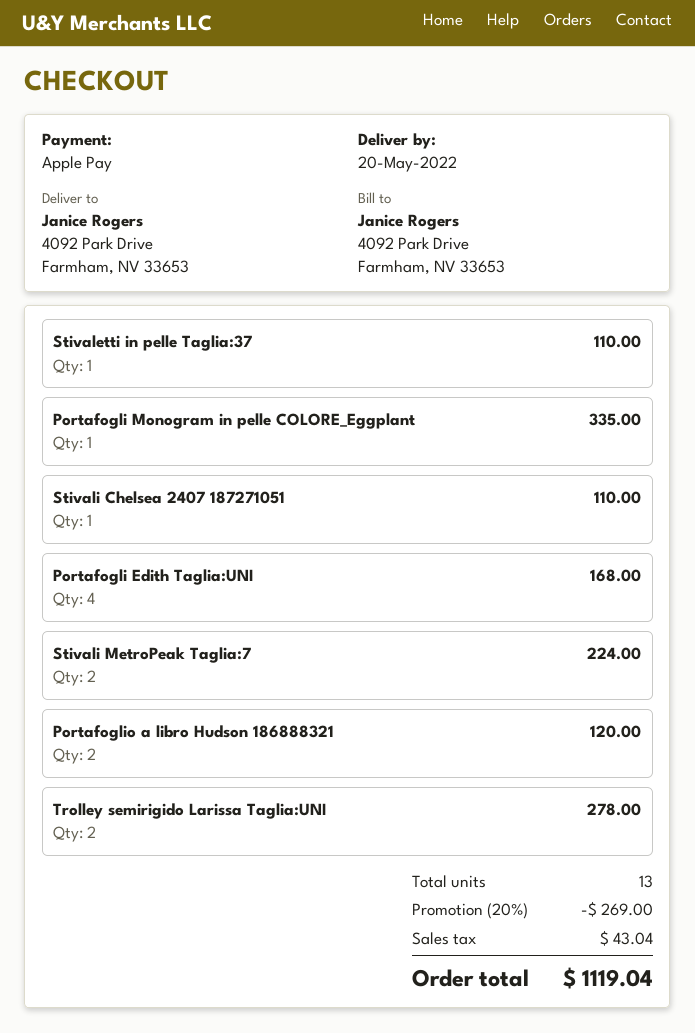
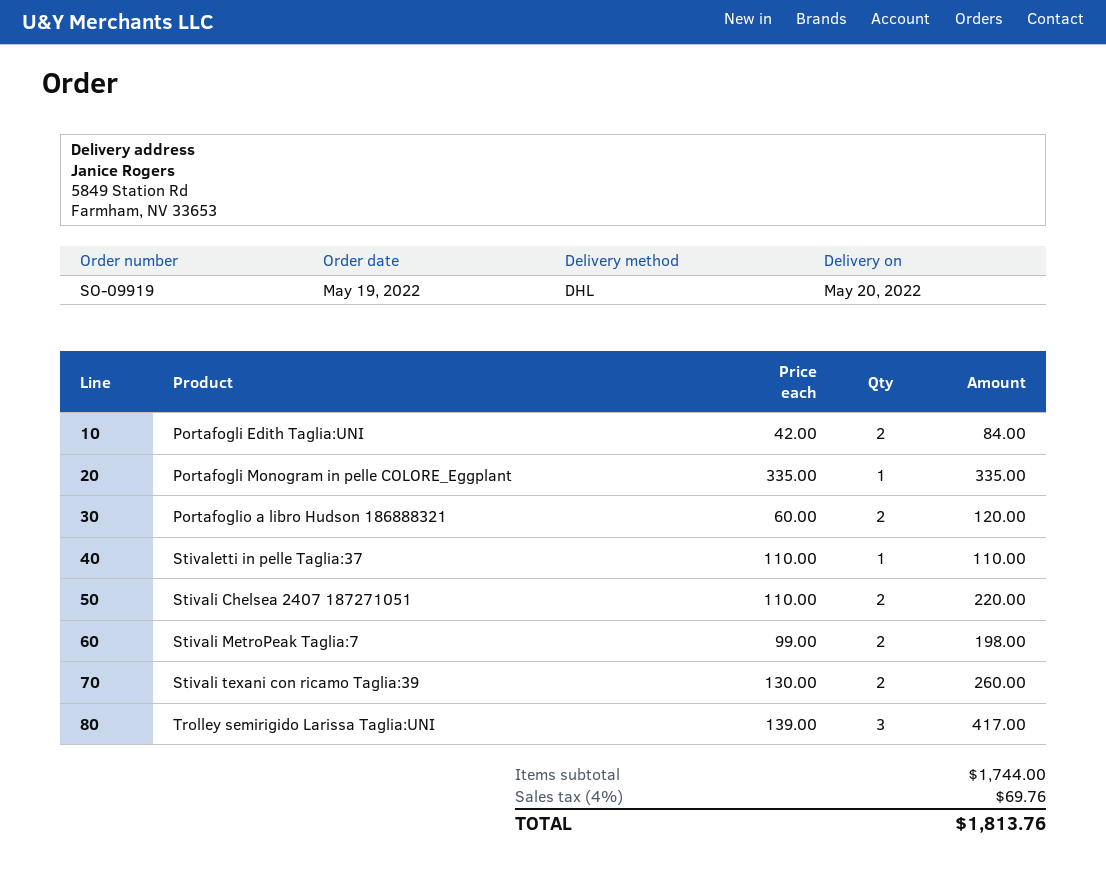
ship to: 4092 Park Drive, Farmham, NV 33653 -> 5849 Station Rd, Farmham, NV 33653
Stivali Chelsea 2407 187271051: 1 for 110.00 -> 2 for 220.00
Portafogli Edith Taglia:UNI: 4 for 168.00 -> 2 for 84.00
Stivali MetroPeak Taglia:7: 2 for 224.00 -> 2 for 198.00
Trolley semirigido Larissa Taglia:UNI: 2 for 278.00 -> 3 for 417.00
Stivali texani con ricamo Taglia:39: none -> 2 for 260.00
discount: 20% = 269.00 -> none
tax: 43.04 -> 69.76
total: 1119.04 -> 1813.76

